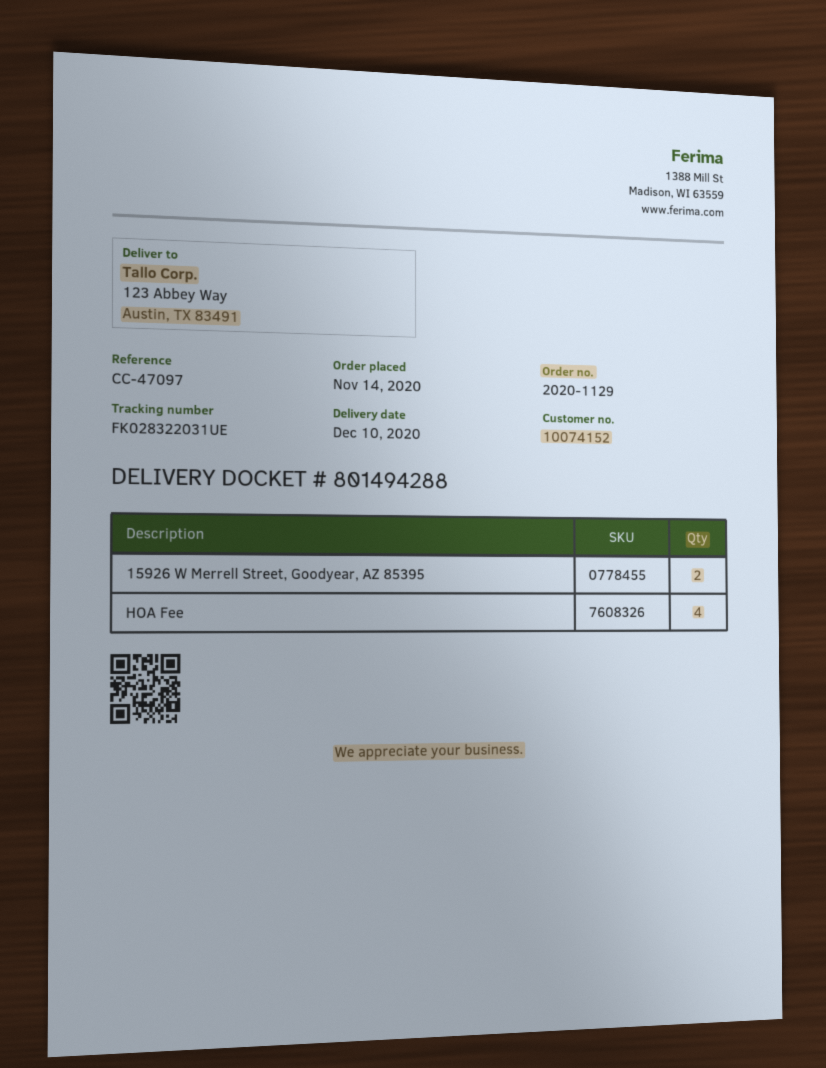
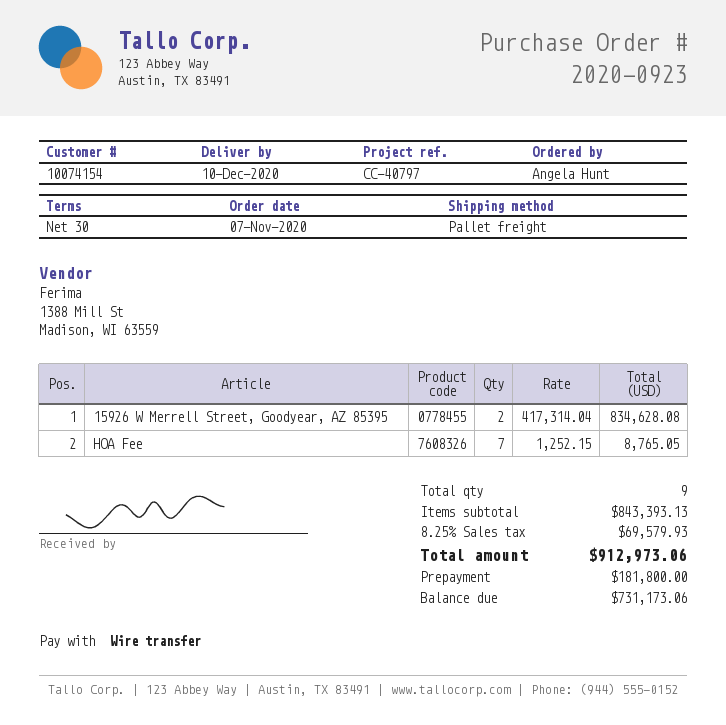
order number: 2020-1129 -> 2020-0923
order date: 2020-11-14 -> 2020-11-07
customer number: 10074152 -> 10074154
reference: CC-47097 -> CC-40797
HOA Fee: 4 -> 7

